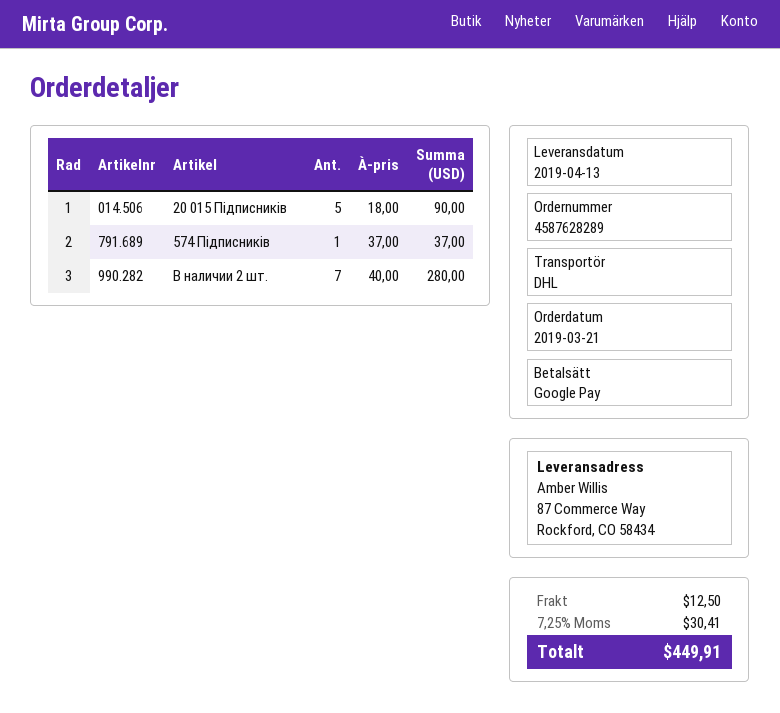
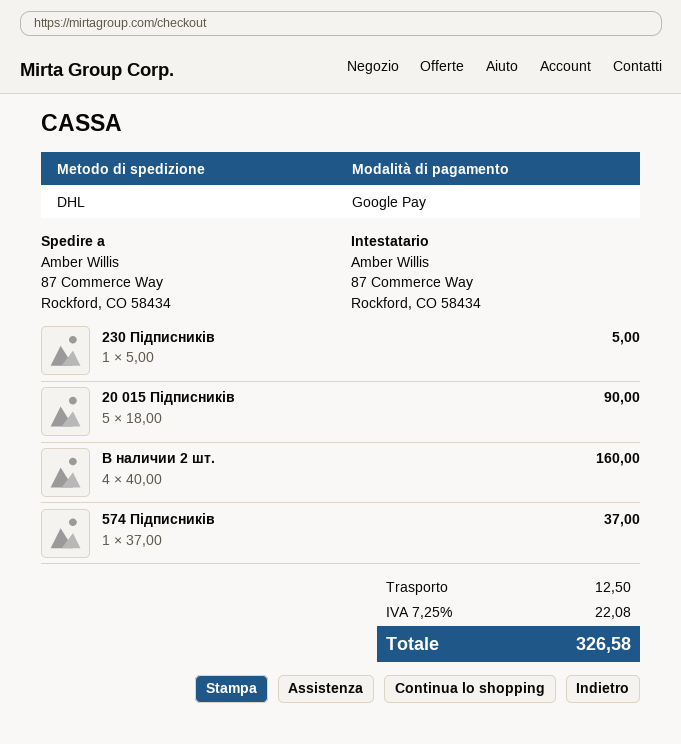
В наличии 2 шт.: 7 x 40.00 = 280.00 -> 4 x 40.00 = 160.00
230 Підписників: none -> 1 x 5.00 = 5.00
tax: 7.25% = 30.41 -> 7.25% = 22.08
total: 449.91 -> 326.58

